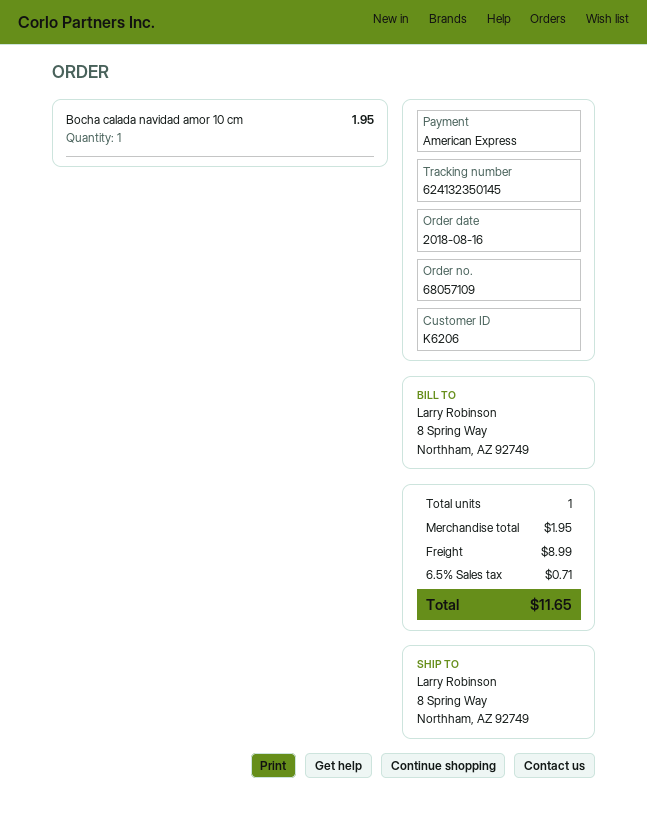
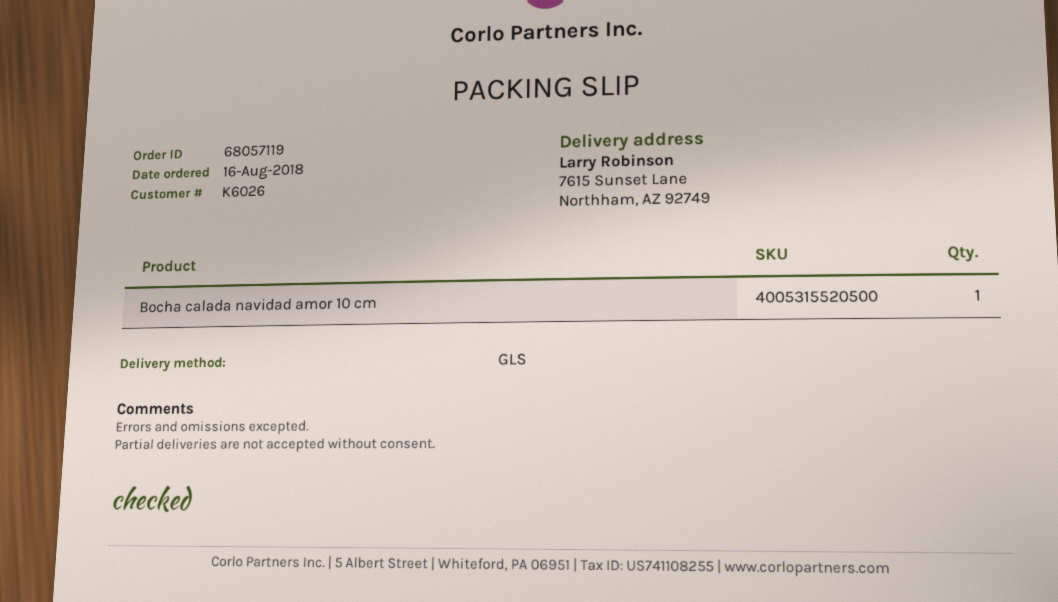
order number: 68057109 -> 68057119
customer number: K6206 -> K6026
ship to: 8 Spring Way, Northham, AZ 92749 -> 7615 Sunset Lane, Northham, AZ 92749

